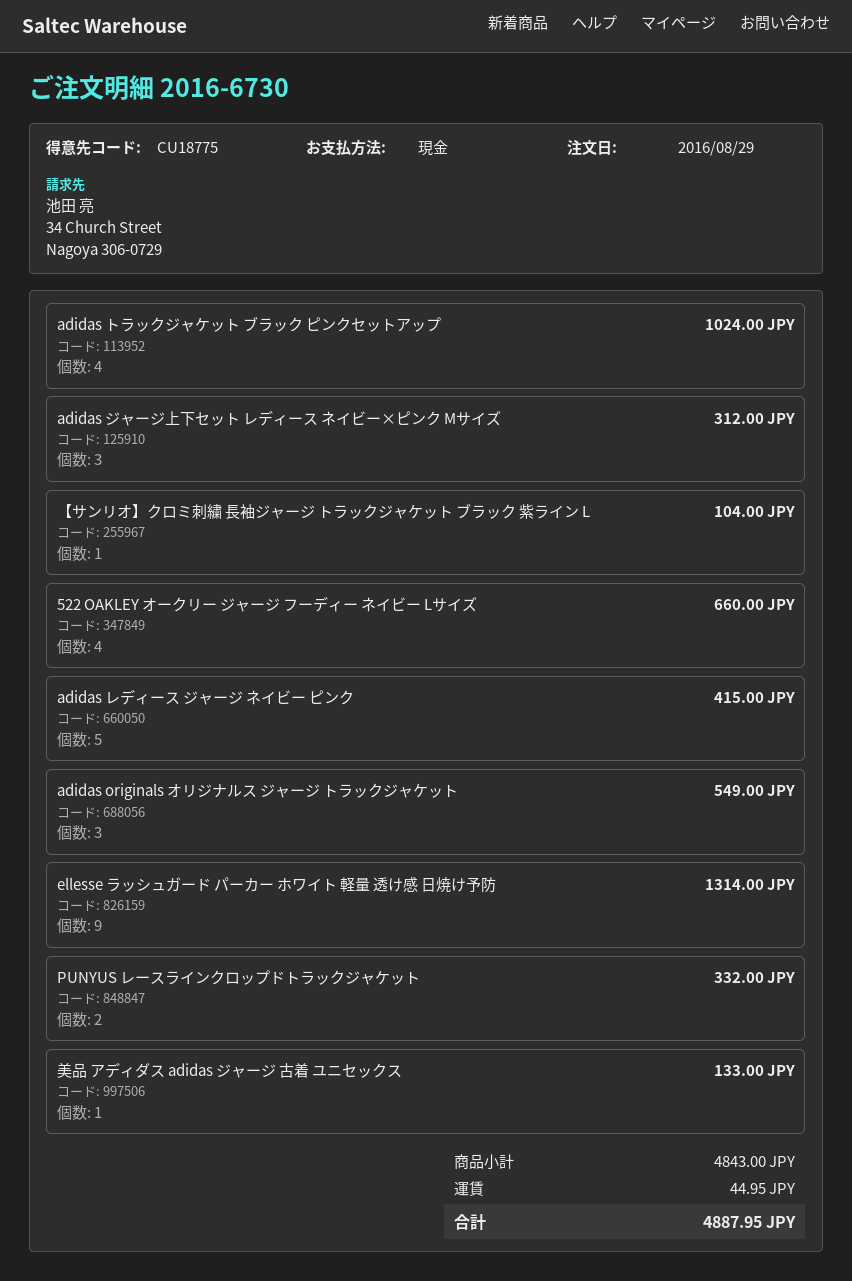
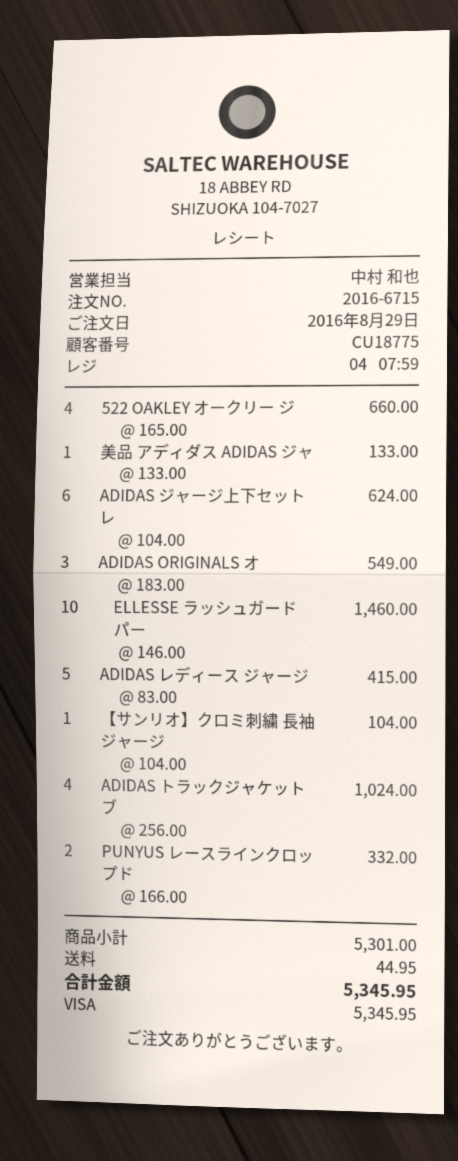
order number: 2016-6730 -> 2016-6715
payment method: cash -> Visa
adidas ジャージ上下セット レディース ネイビー×ピンク Mサイズ: 3 for 312.00 -> 6 for 624.00
ellesse ラッシュガード パーカー ホワイト 軽量 透け感 日焼け予防: 9 for 1314.00 -> 10 for 1460.00
subtotal: 4843.00 -> 5301.00
total: 4887.95 -> 5345.95

